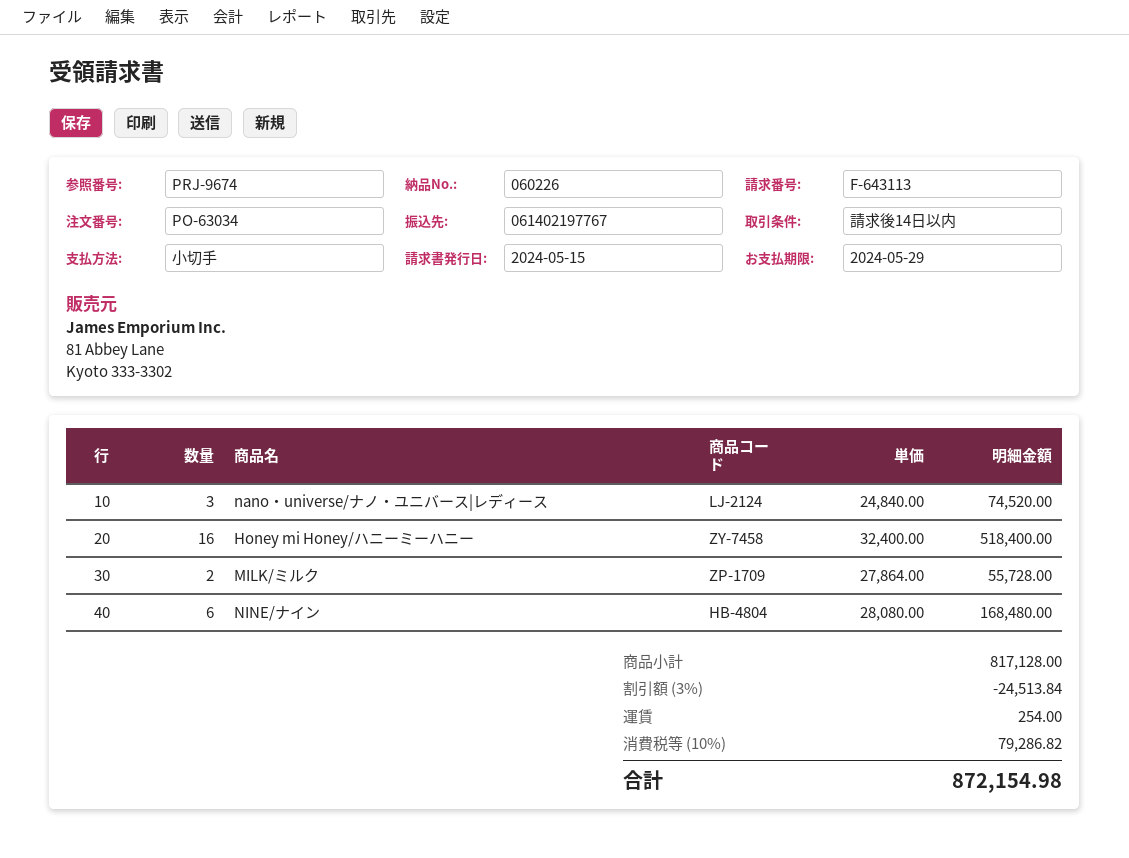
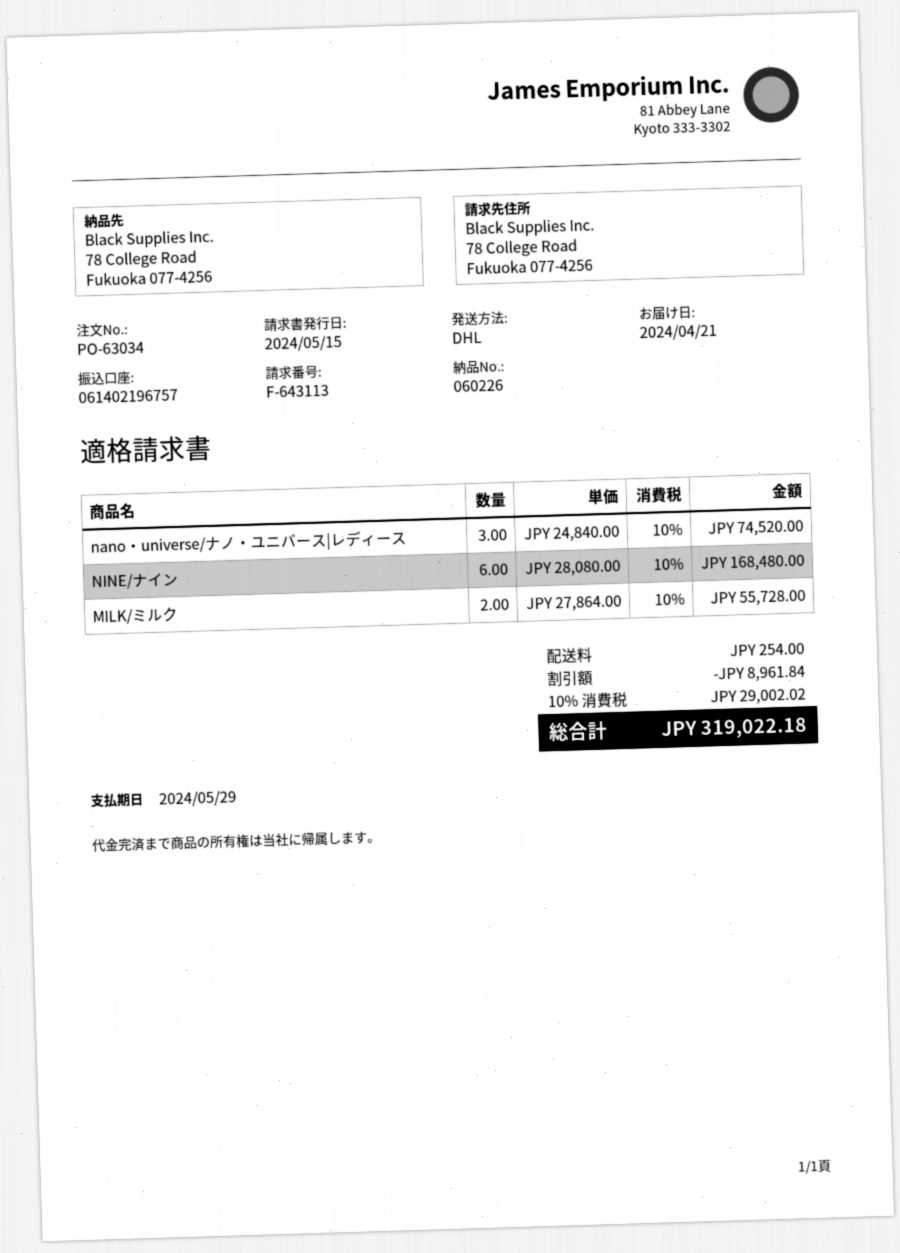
bank account: 061402197767 -> 061402196757
Honey mi Honey/ハニーミーハニー: 16 x 32400.00 = 518400.00 -> none
discount: 24513.84 -> 8961.84
tax: 10% = 79286.82 -> 10% = 29002.02
total: 872154.98 -> 319022.18

